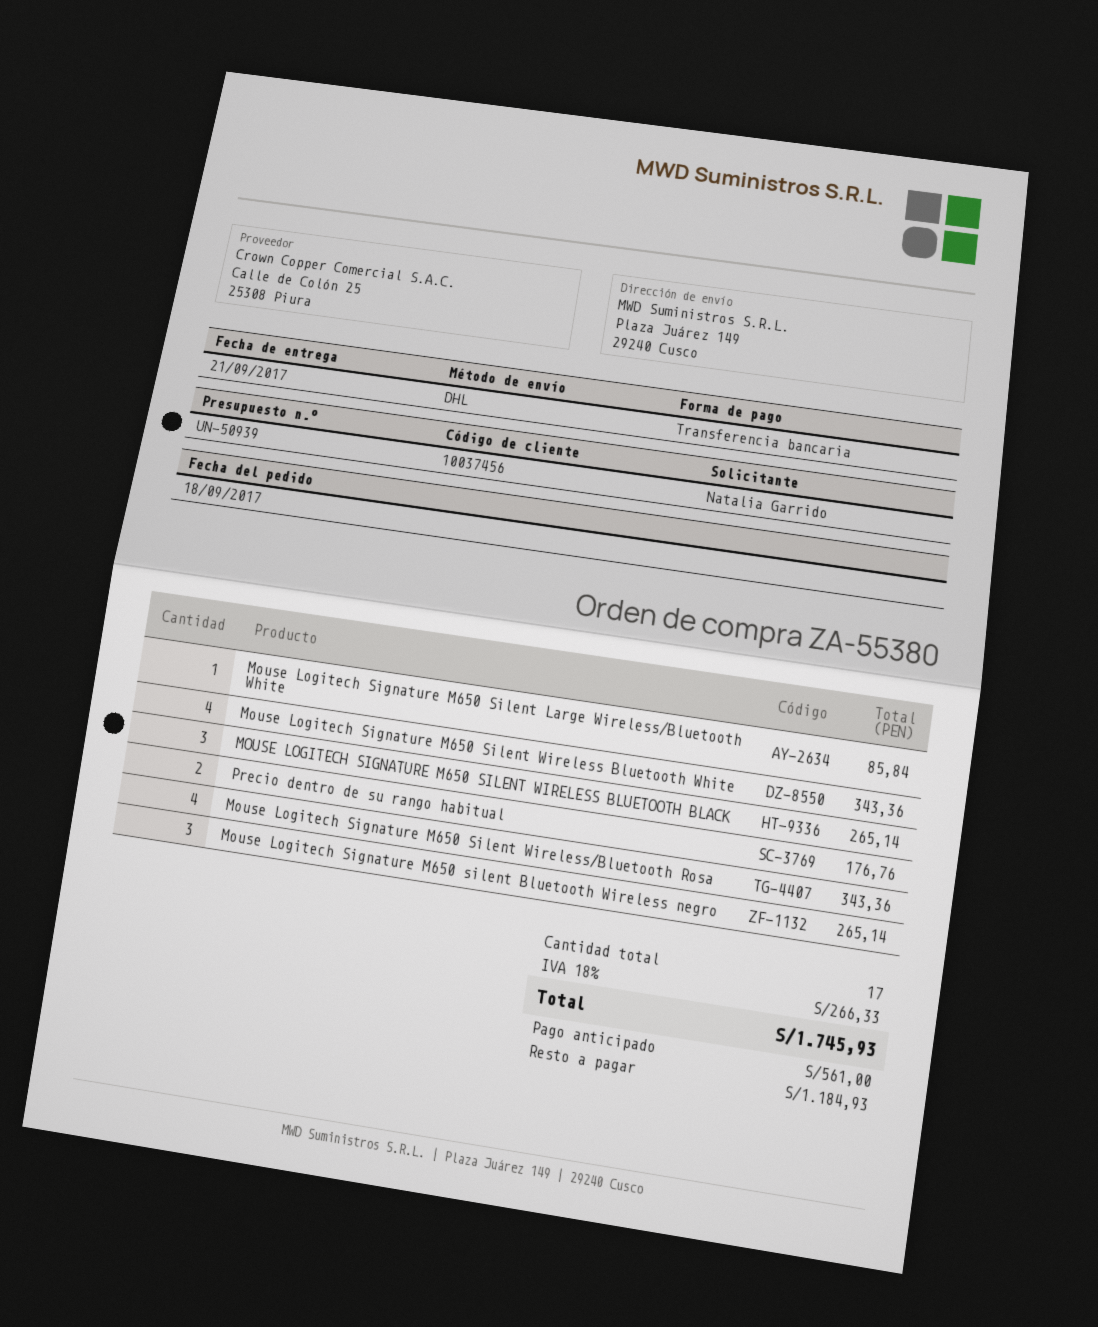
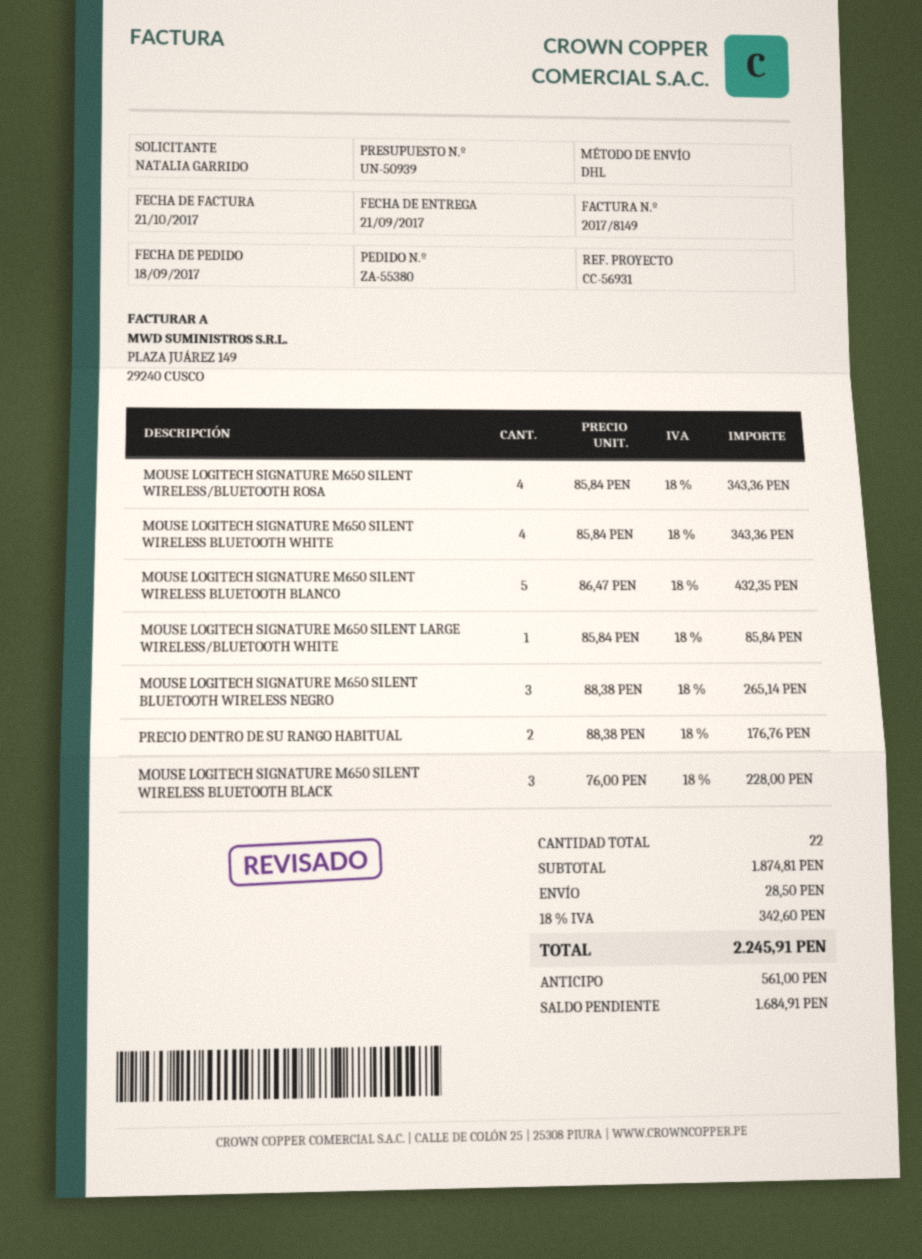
MOUSE LOGITECH SIGNATURE M650 SILENT WIRELESS BLUETOOTH BLACK: 3 for 265.14 -> 3 for 228.00
MOUSE LOGITECH SIGNATURE M650 SILENT WIRELESS BLUETOOTH BLANCO: none -> 5 for 432.35
total quantity: 17 -> 22
shipping: none -> 28.50
tax: 18% = 266.33 -> 18% = 342.60
total: 1745.93 -> 2245.91
balance: 1184.93 -> 1684.91

